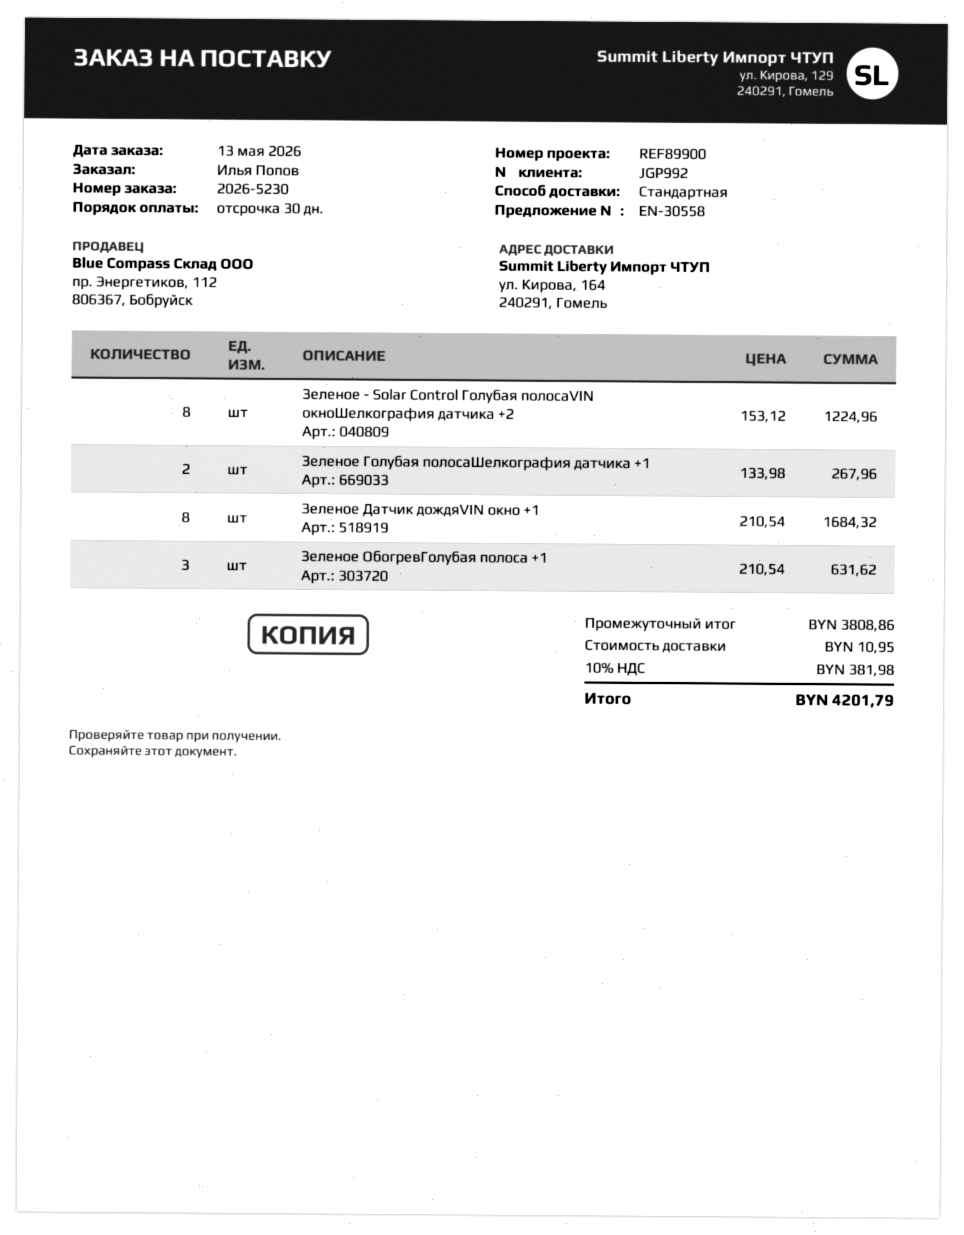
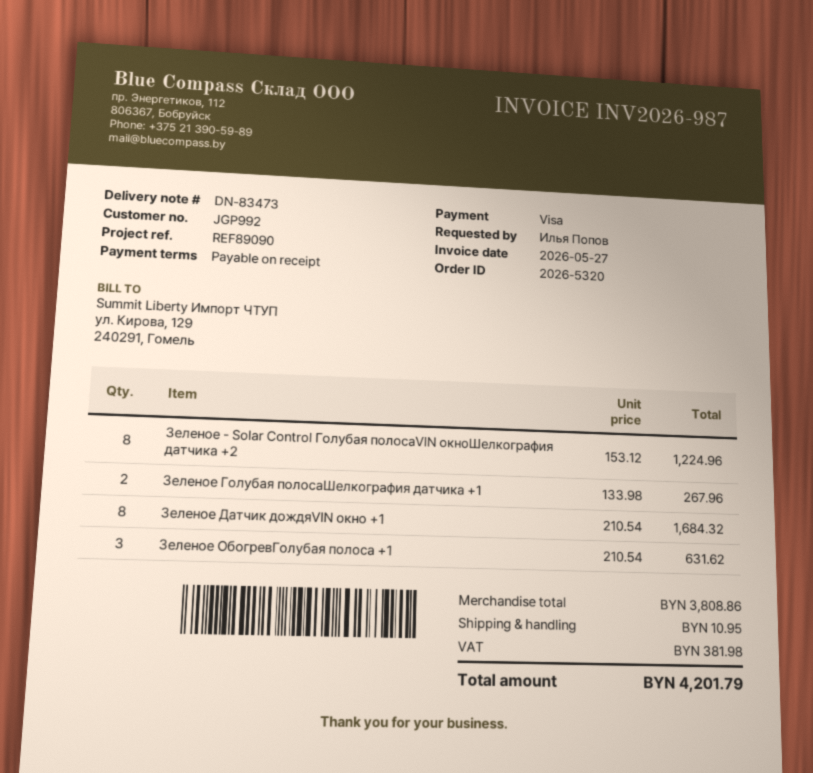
order number: 2026-5230 -> 2026-5320
payment terms: 30 days -> on receipt
reference: REF89900 -> REF89090

